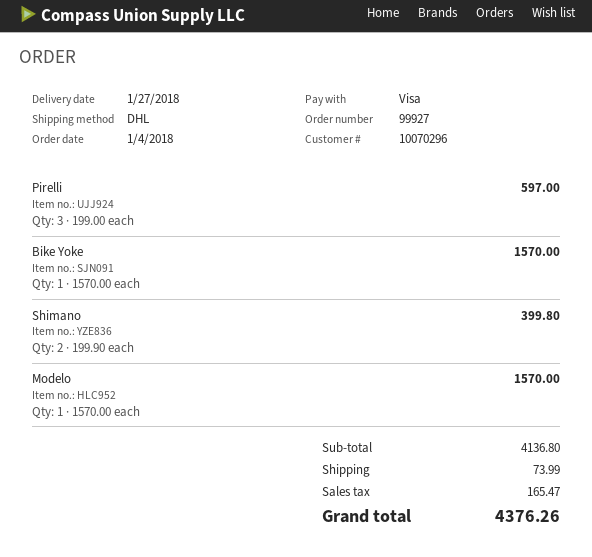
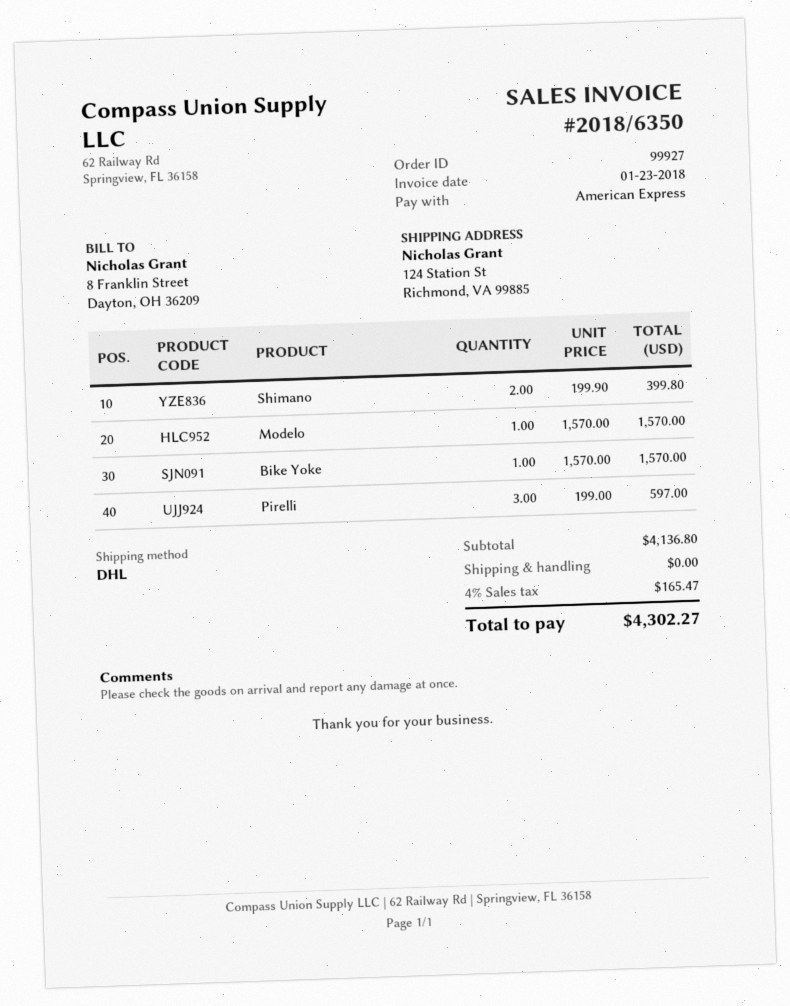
payment method: Visa -> American Express
shipping: 73.99 -> 0.00
total: 4376.26 -> 4302.27

